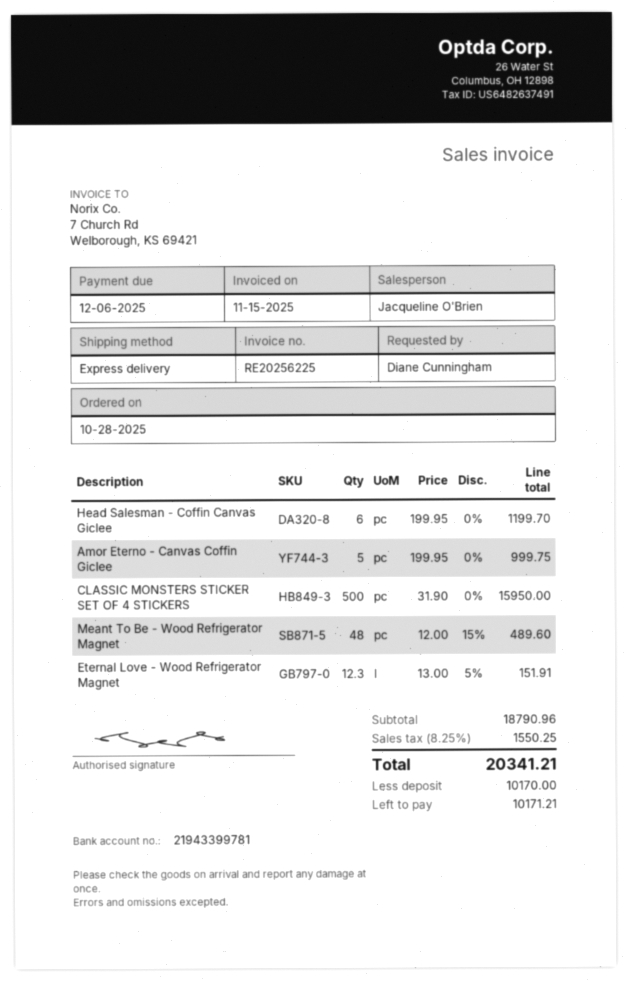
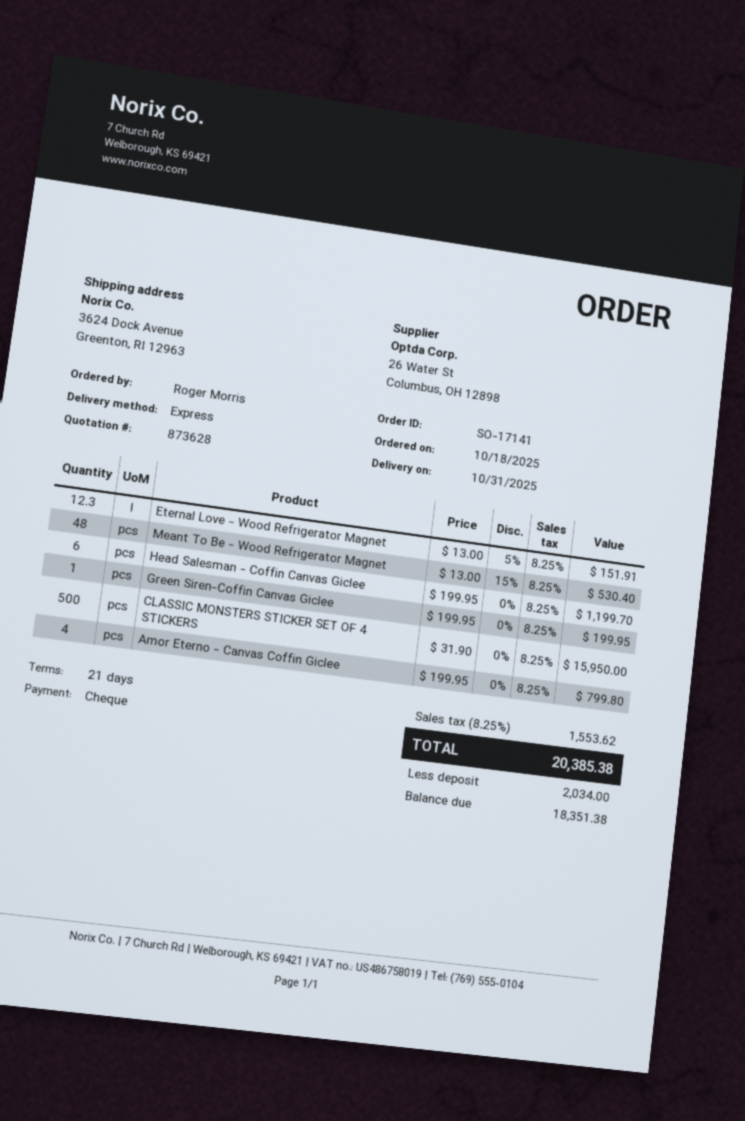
order date: 2025-10-28 -> 2025-10-18
ordered by: Diane Cunningham -> Roger Morris
Amor Eterno - Canvas Coffin Giclee: 5 x 199.95 = 999.75 -> 4 x 199.95 = 799.80
Meant To Be - Wood Refrigerator Magnet: 48 x 12.00 - 15% = 489.60 -> 48 x 13.00 - 15% = 530.40
Green Siren-Coffin Canvas Giclee: none -> 1 x 199.95 = 199.95
tax: 8.25% = 1550.25 -> 8.25% = 1553.62
total: 20341.21 -> 20385.38
deposit: 10170.00 -> 2034.00
balance: 10171.21 -> 18351.38

